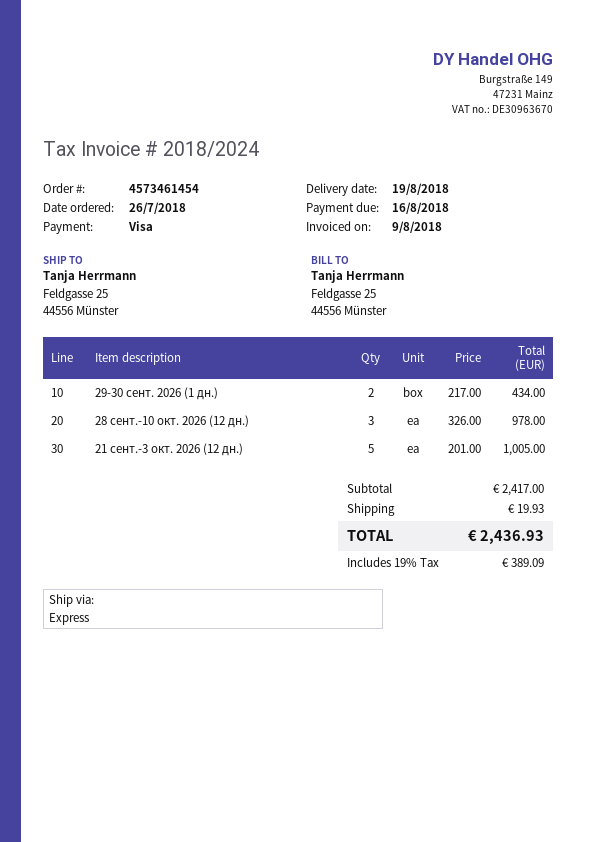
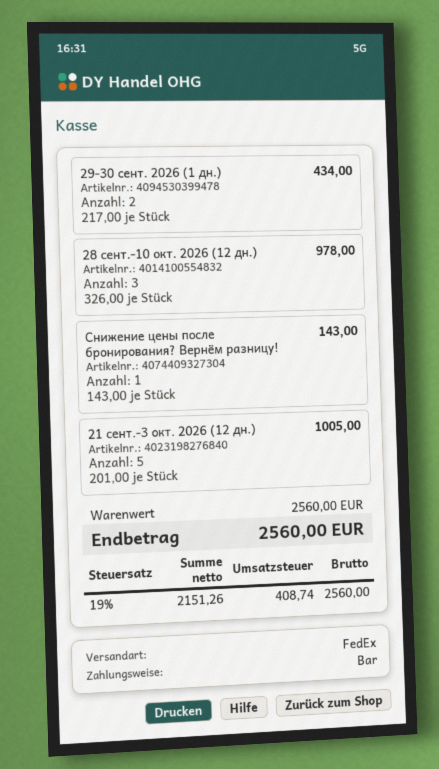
payment method: Visa -> cash
shipping method: express -> FedEx
Снижение цены после бронирования? Вернём разницу!: none -> 1 x 143.00 = 143.00
subtotal: 2417.00 -> 2560.00
shipping: 19.93 -> none
tax: 19% = 389.09 -> 19% = 408.74
total: 2436.93 -> 2560.00

